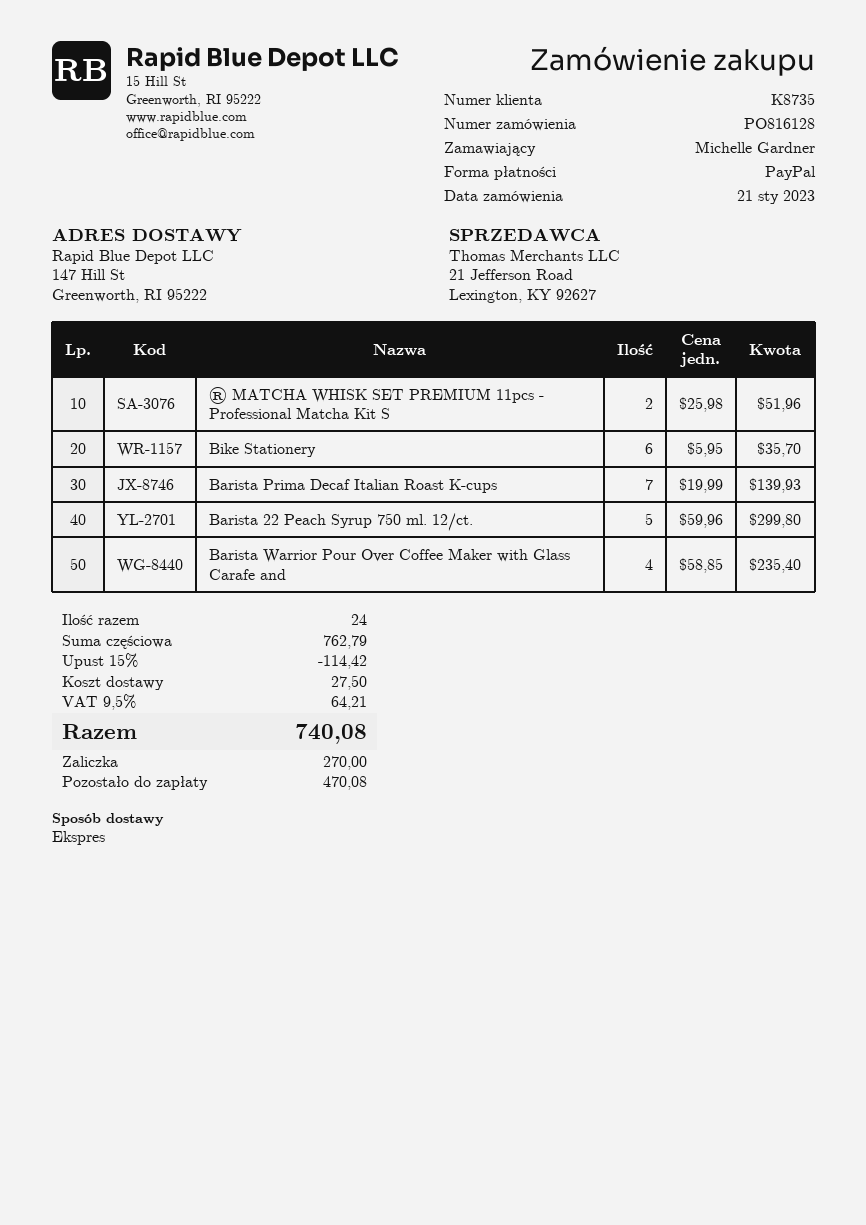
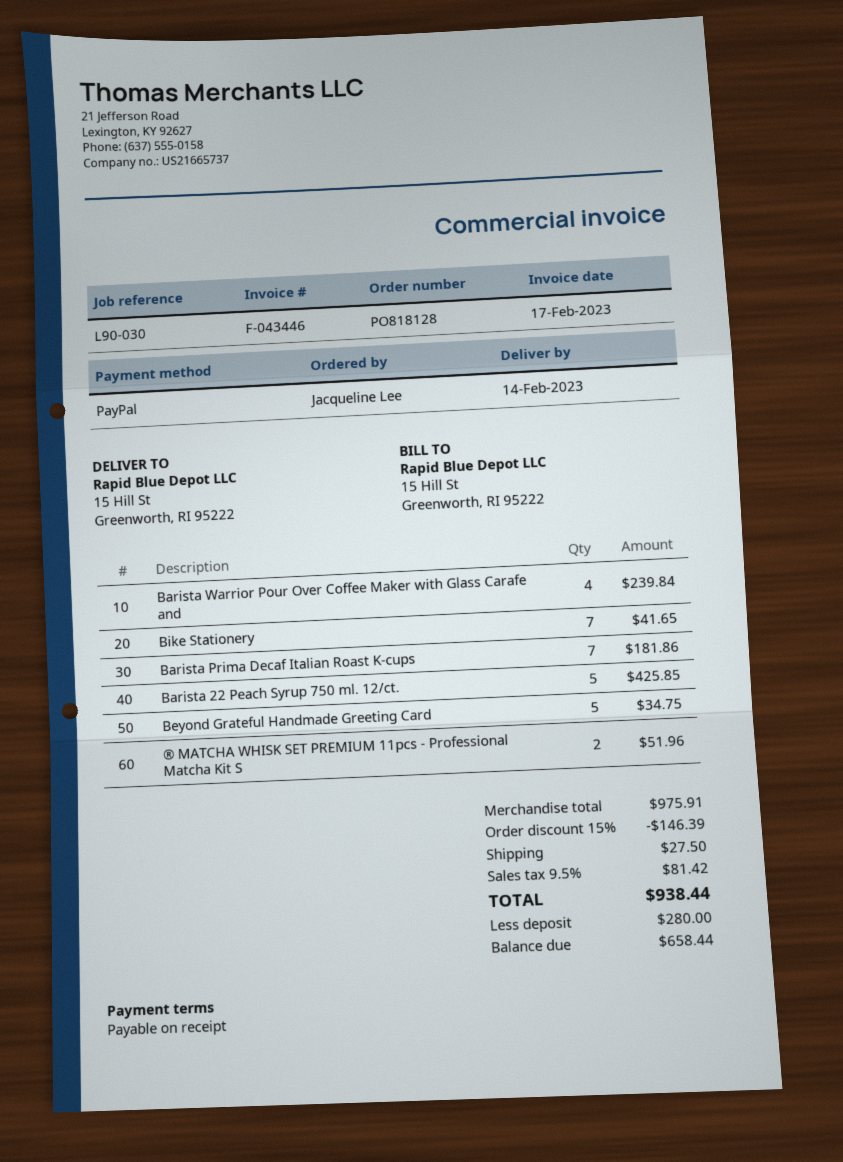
order number: PO816128 -> PO818128
ordered by: Michelle Gardner -> Jacqueline Lee
ship to: 147 Hill St, Greenworth, RI 95222 -> 15 Hill St, Greenworth, RI 95222
Bike Stationery: 6 for 35.70 -> 7 for 41.65
Barista Prima Decaf Italian Roast K-cups: 7 for 139.93 -> 7 for 181.86
Barista 22 Peach Syrup 750 ml. 12/ct.: 5 for 299.80 -> 5 for 425.85
Barista Warrior Pour Over Coffee Maker with Glass Carafe and: 4 for 235.40 -> 4 for 239.84
Beyond Grateful Handmade Greeting Card: none -> 5 for 34.75
subtotal: 762.79 -> 975.91
discount: 15% = 114.42 -> 15% = 146.39
tax: 9.5% = 64.21 -> 9.5% = 81.42
total: 740.08 -> 938.44
deposit: 270.00 -> 280.00
balance: 470.08 -> 658.44

